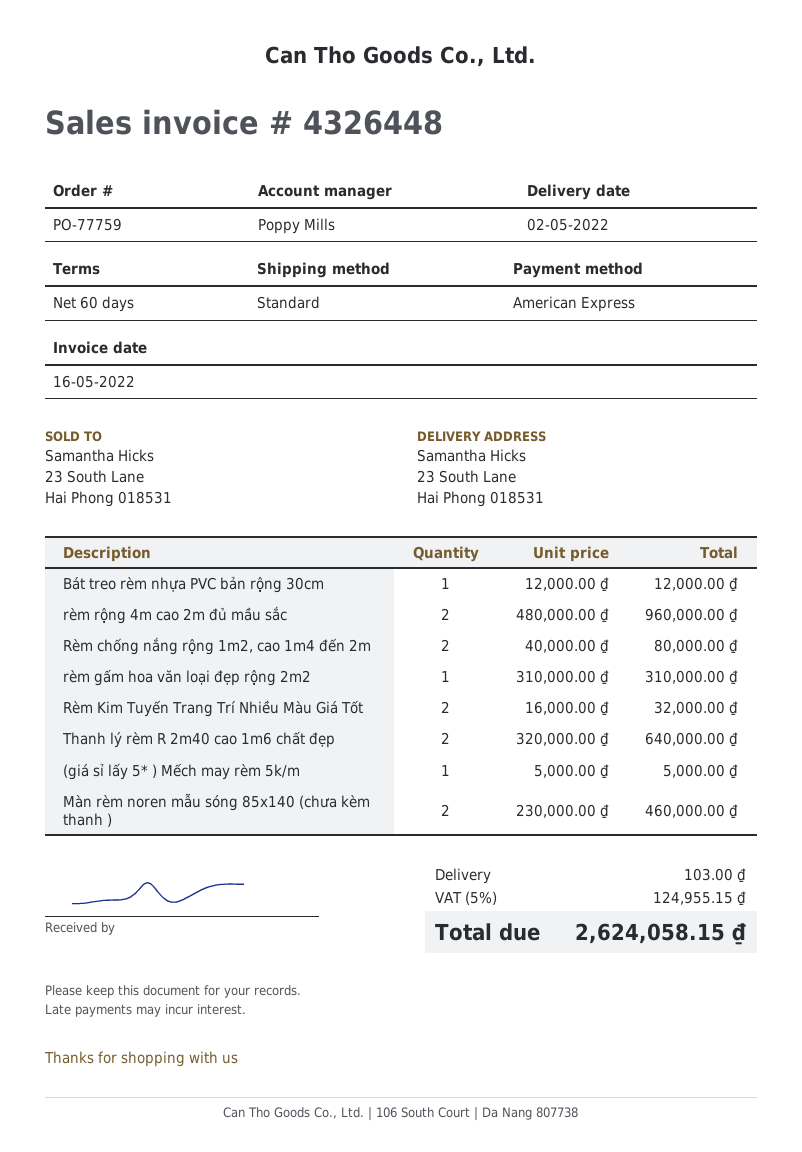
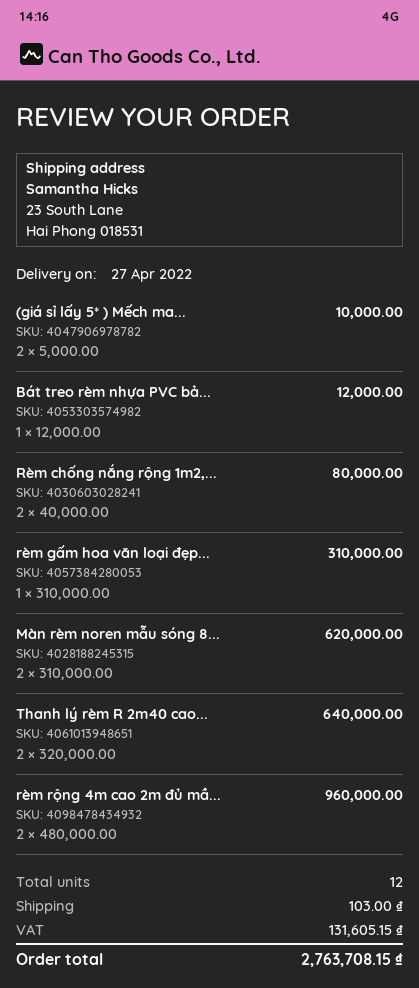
delivery date: 2022-05-02 -> 2022-04-27
Rèm Kim Tuyến Trang Trí Nhiều Màu Giá Tốt: 2 x 16000.00 = 32000.00 -> none
(giá sỉ lấy 5* ) Mếch may rèm 5k/m: 1 x 5000.00 = 5000.00 -> 2 x 5000.00 = 10000.00
Màn rèm noren mẫu sóng 85x140 (chưa kèm thanh ): 2 x 230000.00 = 460000.00 -> 2 x 310000.00 = 620000.00
tax: 124955.15 -> 131605.15
total: 2624058.15 -> 2763708.15

